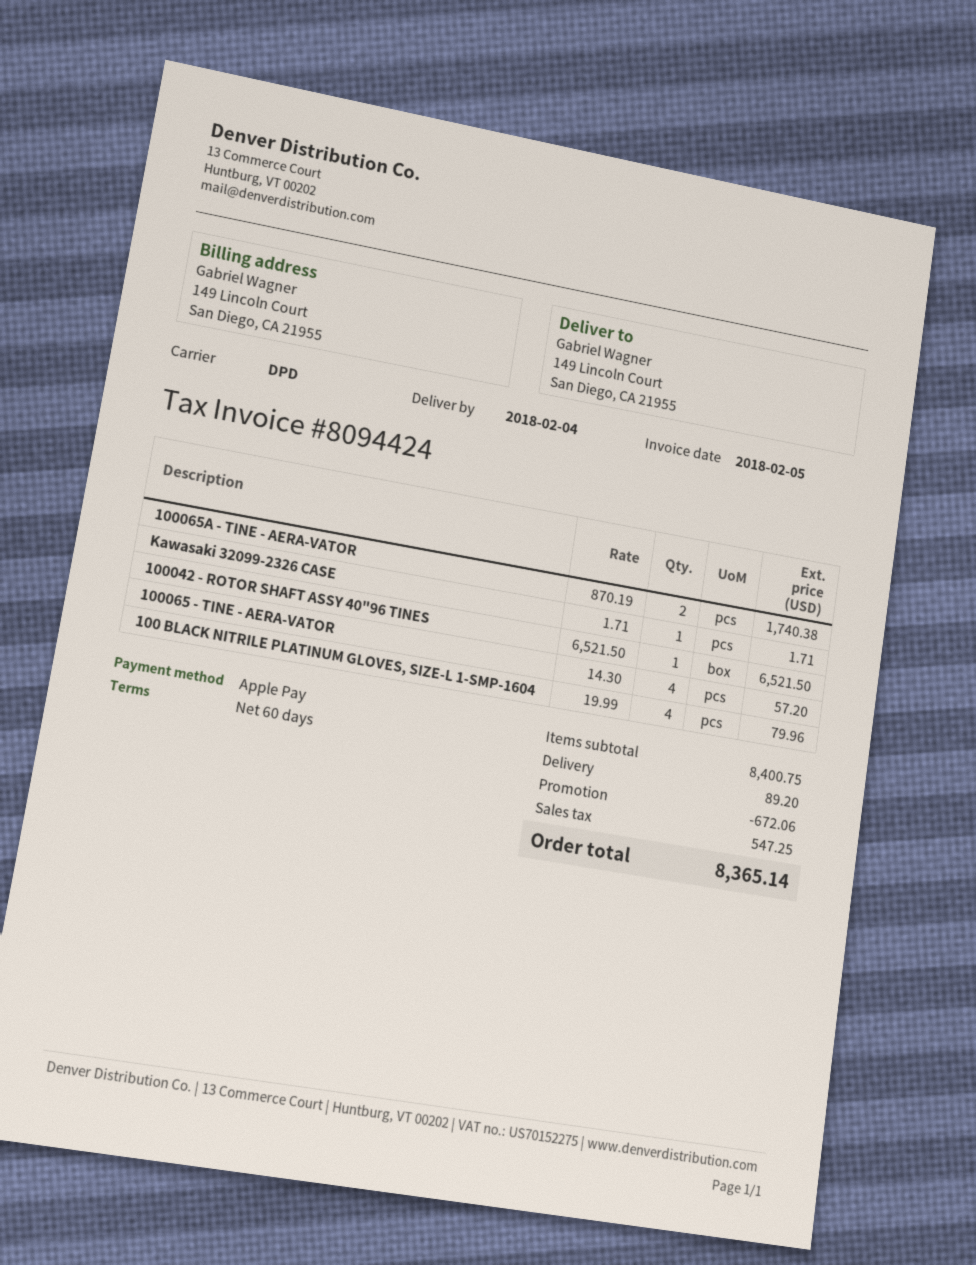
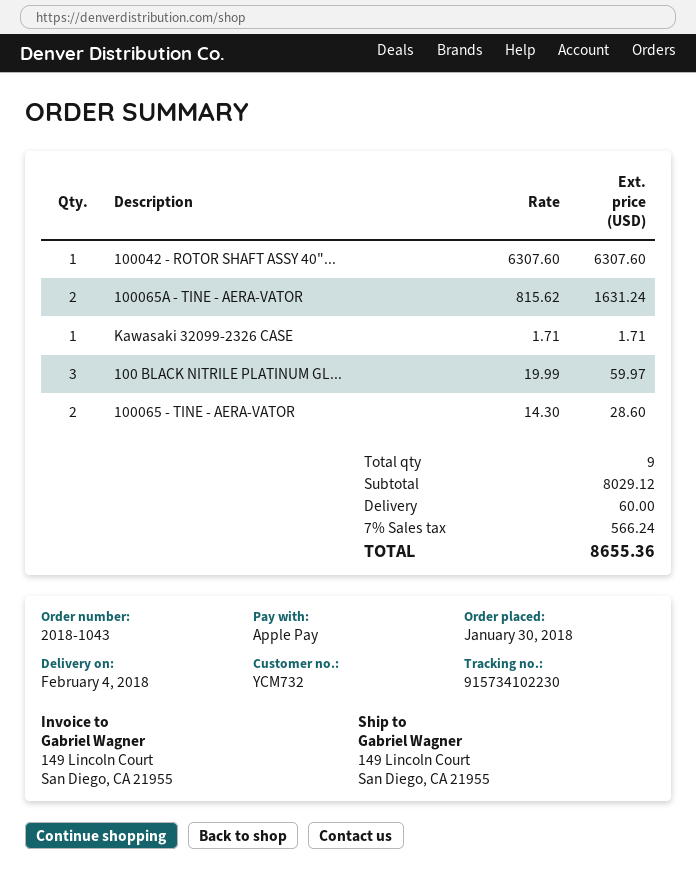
100065A - TINE - AERA-VATOR: 2 x 870.19 = 1740.38 -> 2 x 815.62 = 1631.24
100042 - ROTOR SHAFT ASSY 40"96 TINES: 1 x 6521.50 = 6521.50 -> 1 x 6307.60 = 6307.60
100065 - TINE - AERA-VATOR: 4 x 14.30 = 57.20 -> 2 x 14.30 = 28.60
100 BLACK NITRILE PLATINUM GLOVES, SIZE-L 1-SMP-1604: 4 x 19.99 = 79.96 -> 3 x 19.99 = 59.97
subtotal: 8400.75 -> 8029.12
discount: 672.06 -> none
shipping: 89.20 -> 60.00
tax: 547.25 -> 566.24
total: 8365.14 -> 8655.36

